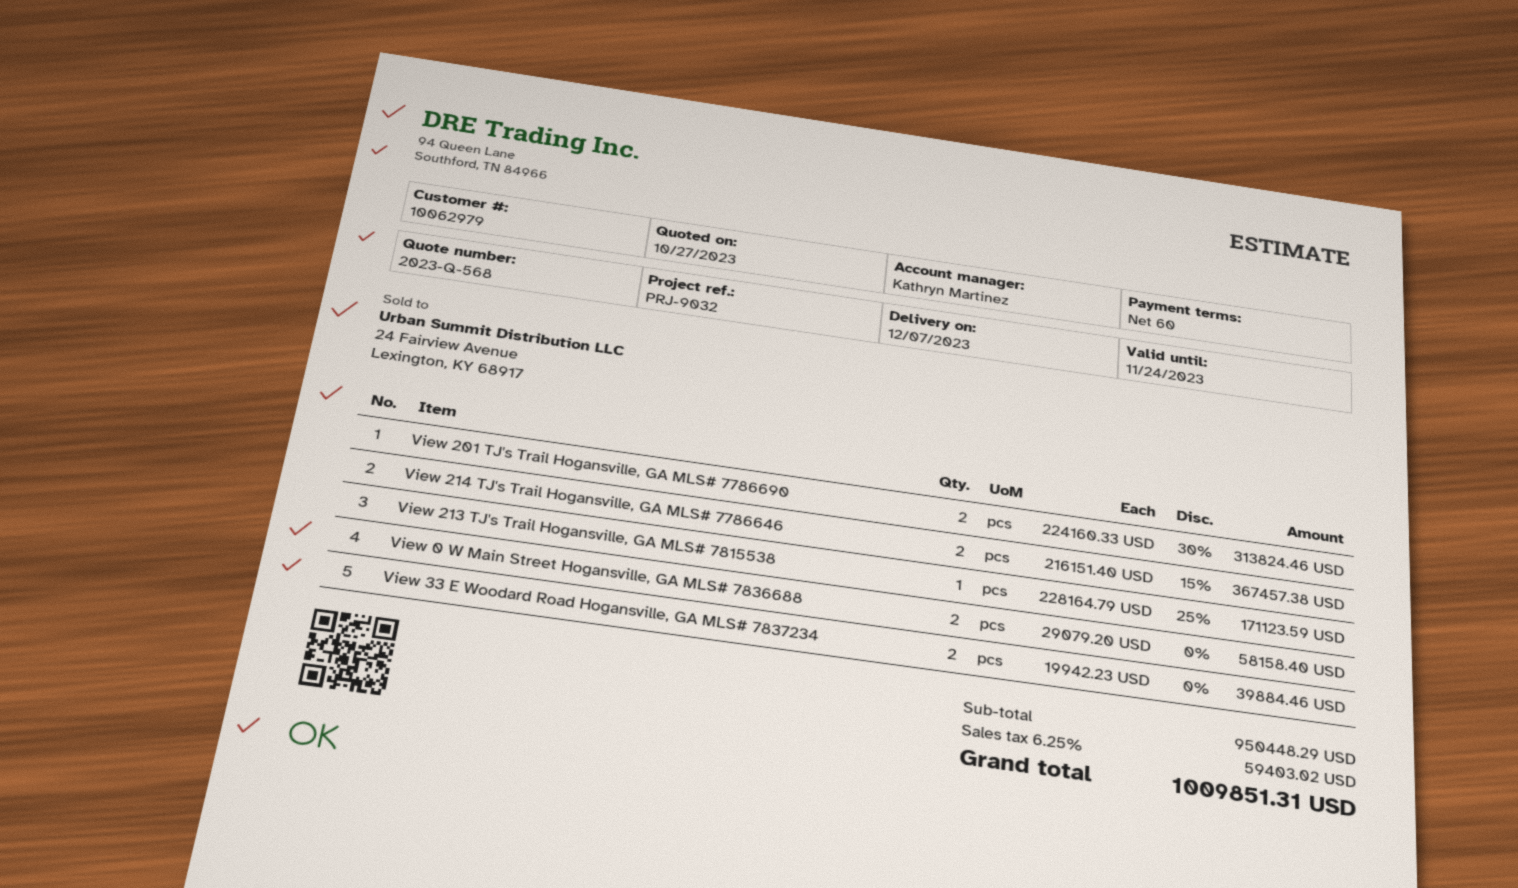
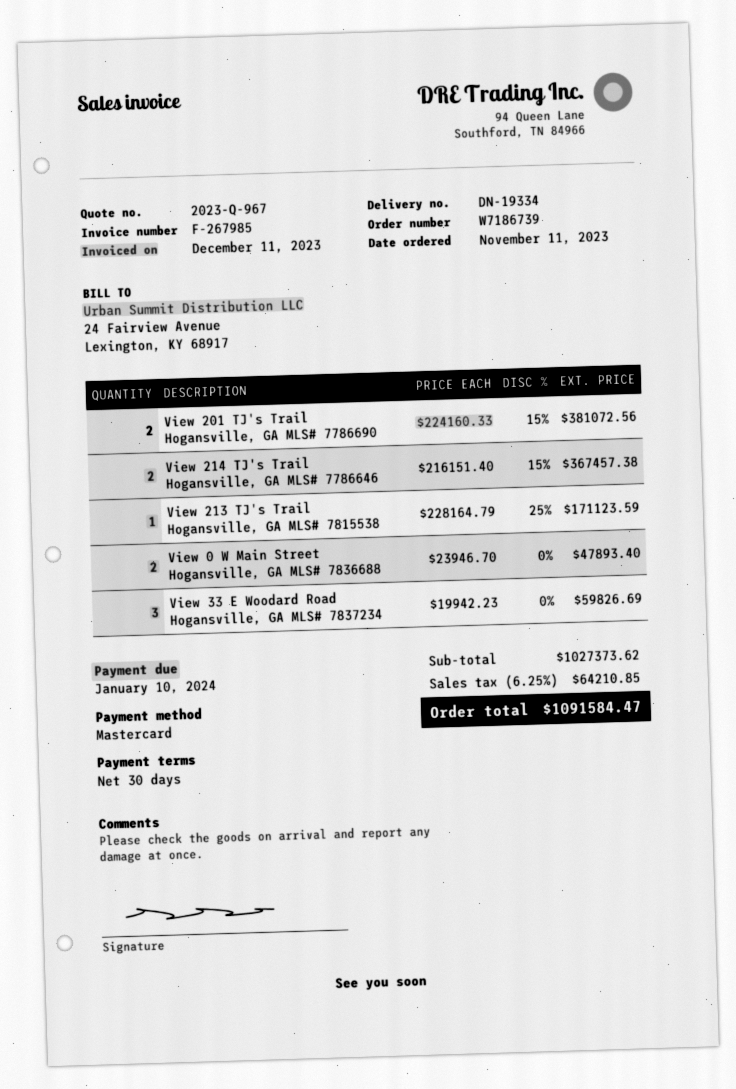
quote number: 2023-Q-568 -> 2023-Q-967
payment terms: 60 days -> 30 days
View 201 TJ's Trail Hogansville, GA MLS# 7786690: 2 x 224160.33 - 30% = 313824.46 -> 2 x 224160.33 - 15% = 381072.56
View 0 W Main Street Hogansville, GA MLS# 7836688: 2 x 29079.20 = 58158.40 -> 2 x 23946.70 = 47893.40
View 33 E Woodard Road Hogansville, GA MLS# 7837234: 2 x 19942.23 = 39884.46 -> 3 x 19942.23 = 59826.69
subtotal: 950448.29 -> 1027373.62
tax: 6.25% = 59403.02 -> 6.25% = 64210.85
total: 1009851.31 -> 1091584.47

